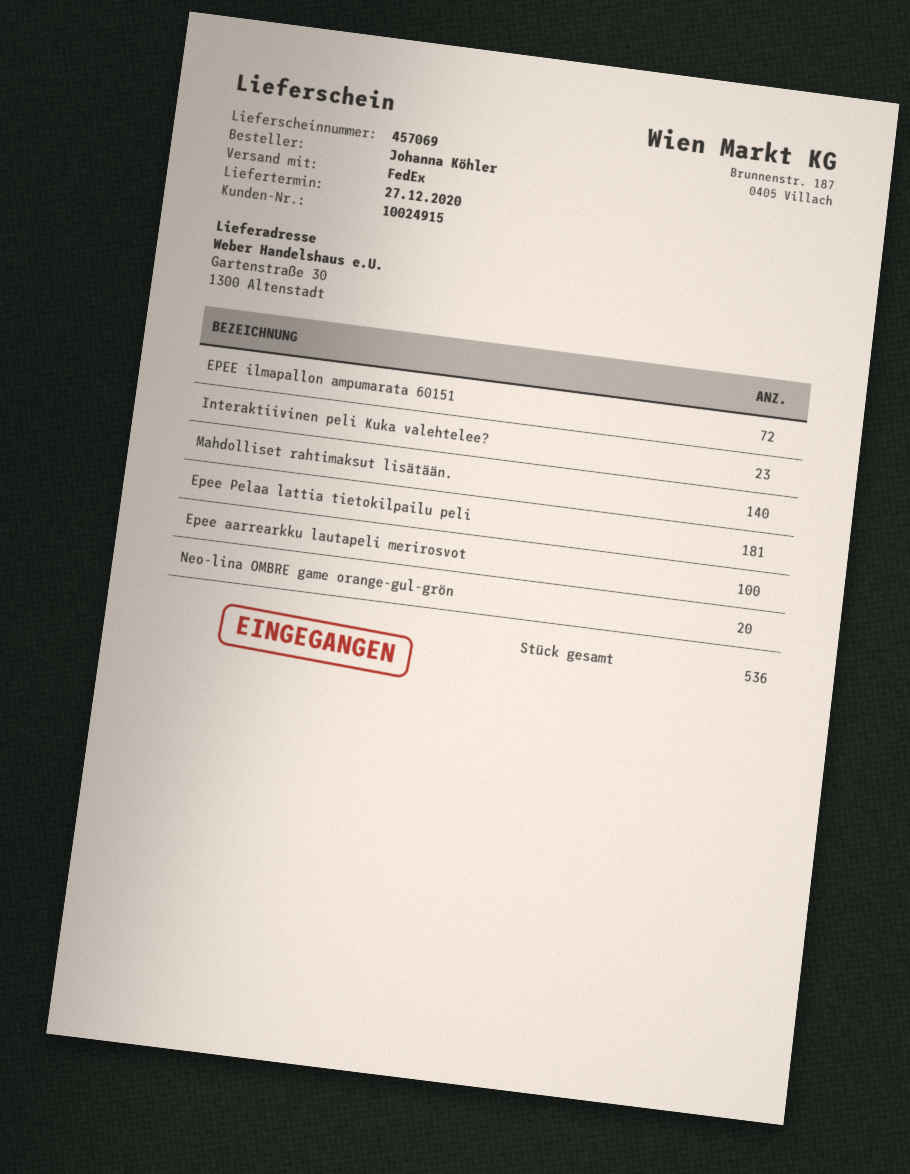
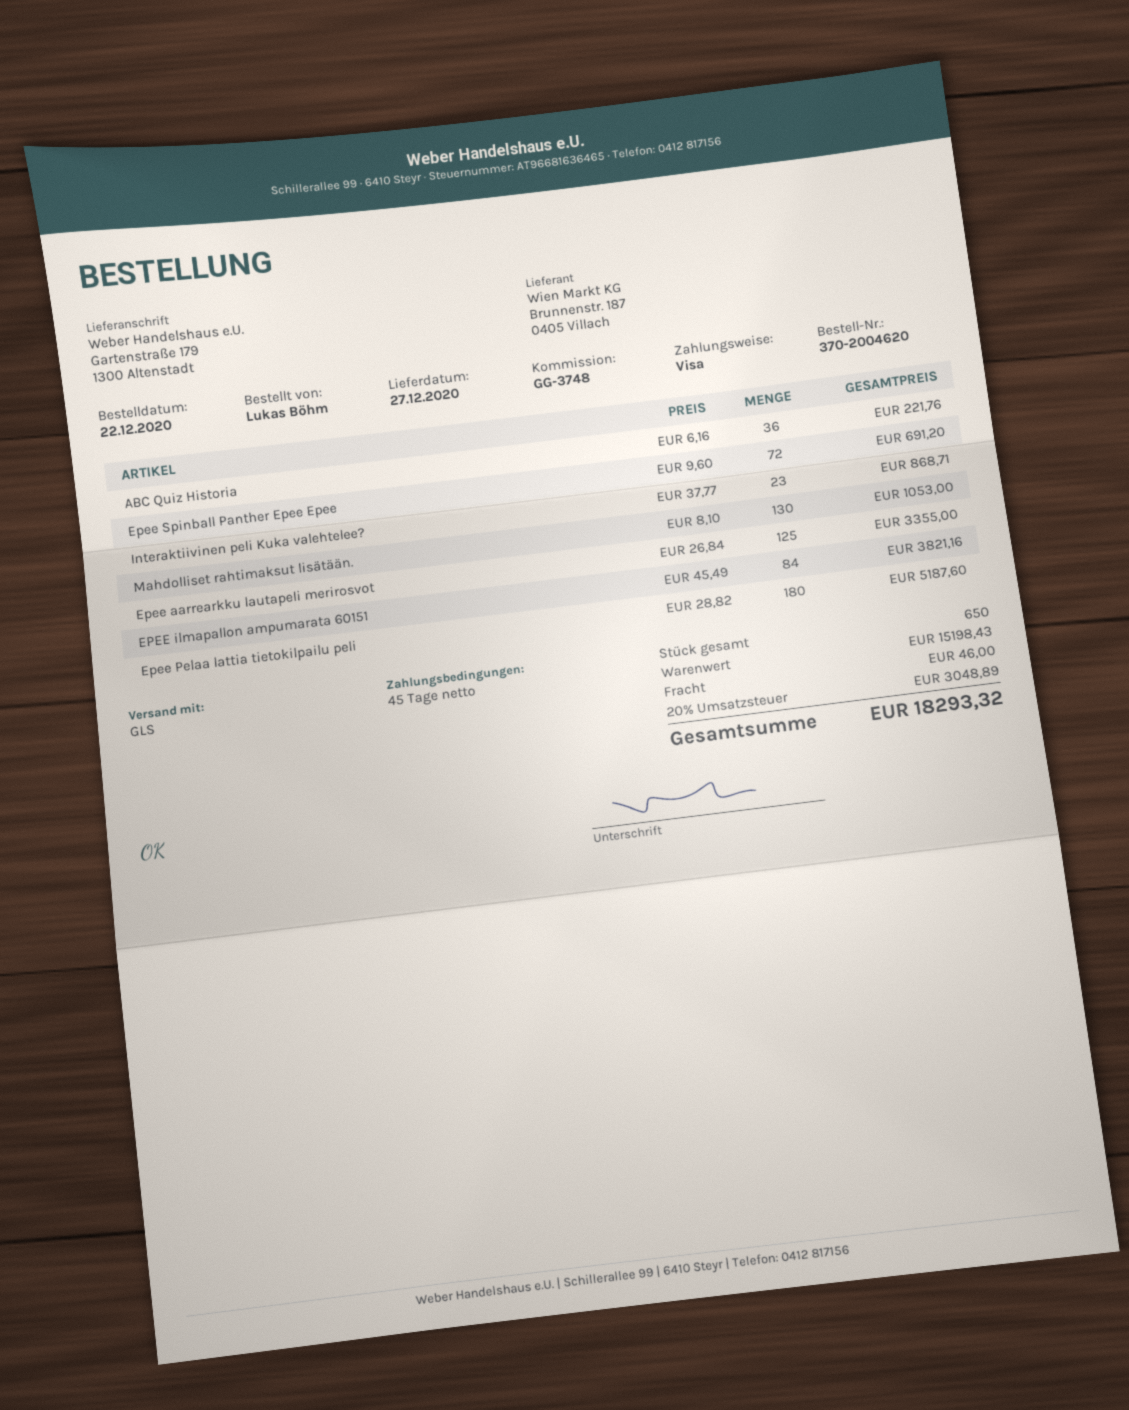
ordered by: Johanna Köhler -> Lukas Böhm
shipping method: FedEx -> GLS
ship to: Gartenstraße 30, 1300 Altenstadt -> Gartenstraße 179, 1300 Altenstadt
EPEE ilmapallon ampumarata 60151: 72 -> 84
Mahdolliset rahtimaksut lisätään.: 140 -> 130
Epee Pelaa lattia tietokilpailu peli: 181 -> 180
Epee aarrearkku lautapeli merirosvot: 100 -> 125
Neo-lina OMBRE game orange-gul-grön: 20 -> none
ABC Quiz Historia: none -> 36
Epee Spinball Panther Epee Epee: none -> 72
total quantity: 536 -> 650

